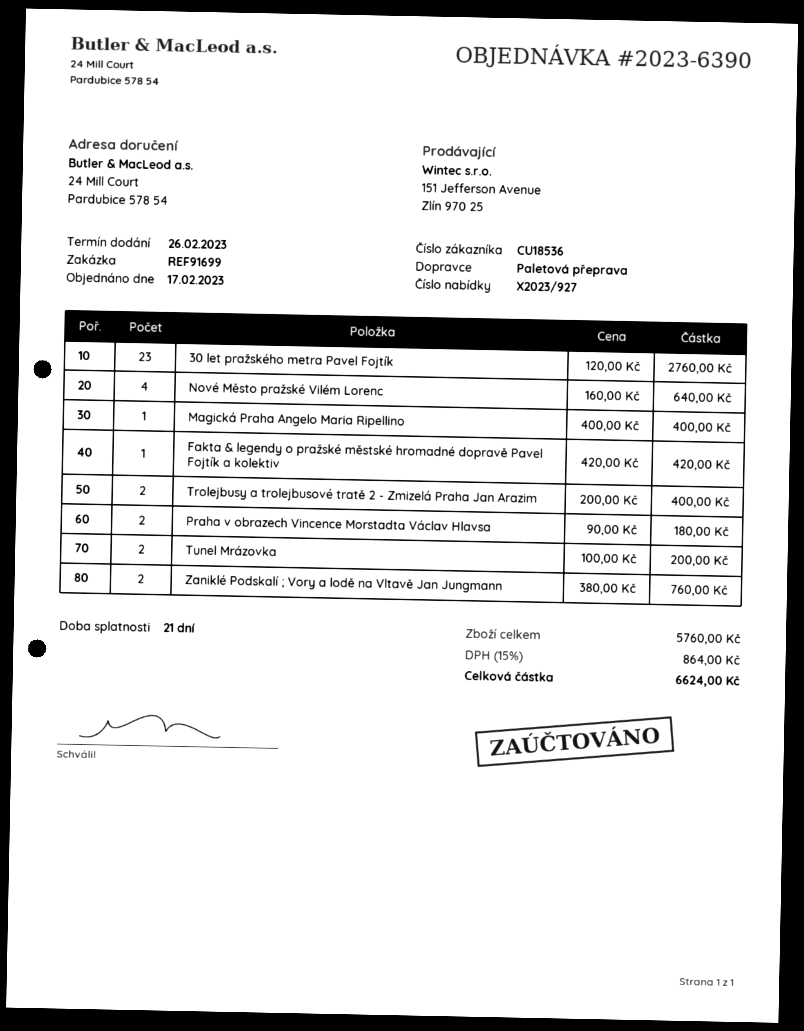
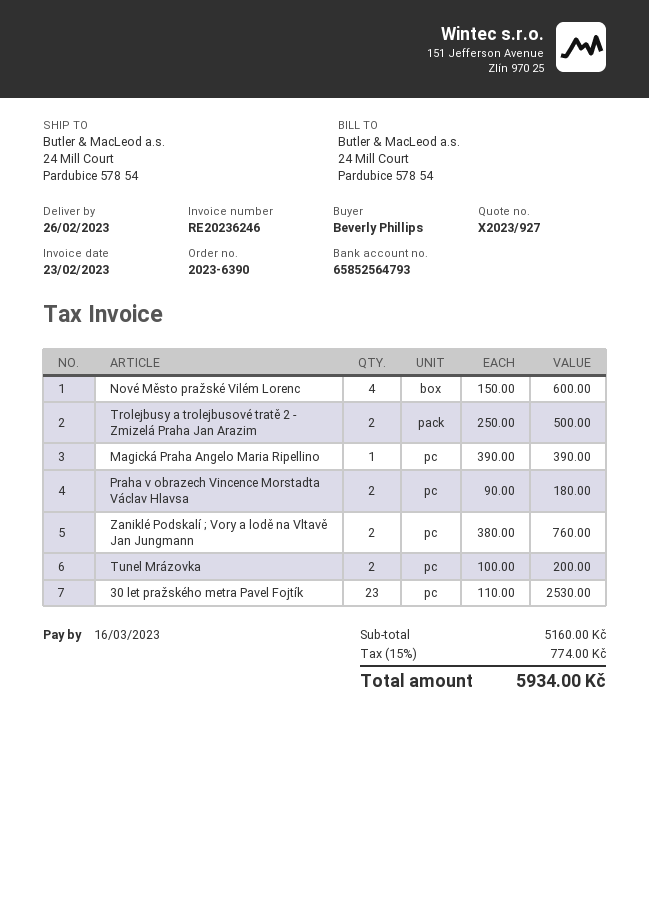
30 let pražského metra Pavel Fojtík: 23 x 120.00 = 2760.00 -> 23 x 110.00 = 2530.00
Nové Město pražské Vilém Lorenc: 4 x 160.00 = 640.00 -> 4 x 150.00 = 600.00
Magická Praha Angelo Maria Ripellino: 1 x 400.00 = 400.00 -> 1 x 390.00 = 390.00
Fakta & legendy o pražské městské hromadné dopravě Pavel Fojtík a kolektiv: 1 x 420.00 = 420.00 -> none
Trolejbusy a trolejbusové tratě 2 - Zmizelá Praha Jan Arazim: 2 x 200.00 = 400.00 -> 2 x 250.00 = 500.00
subtotal: 5760.00 -> 5160.00
tax: 15% = 864.00 -> 15% = 774.00
total: 6624.00 -> 5934.00

